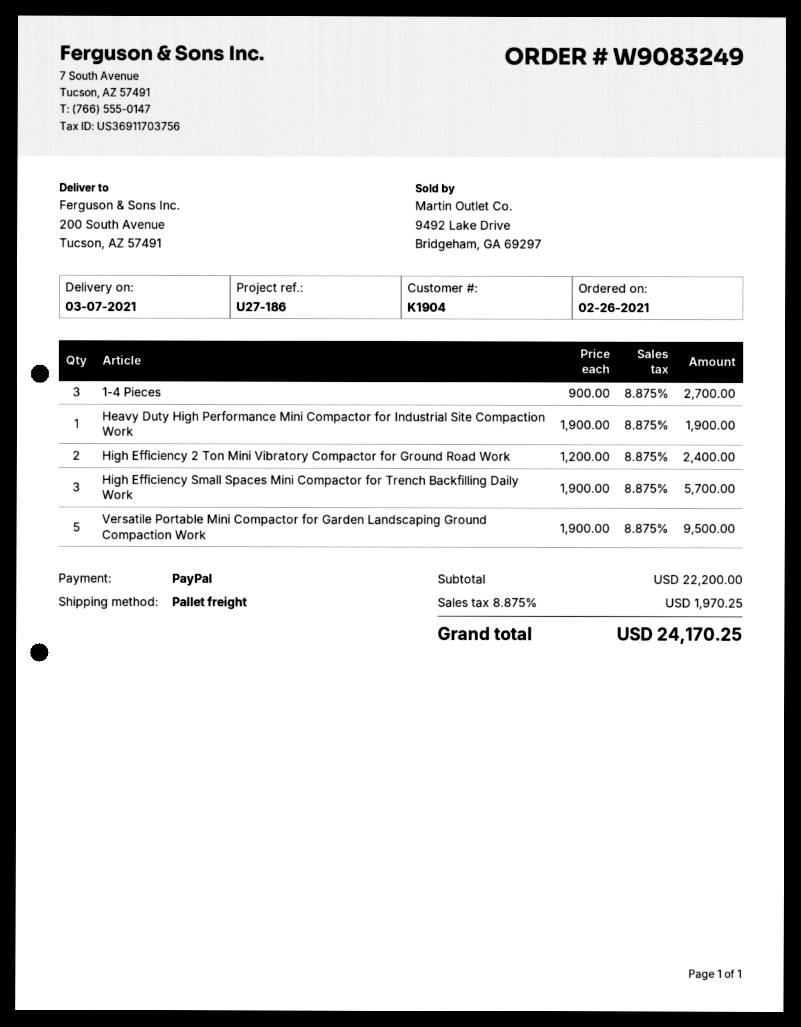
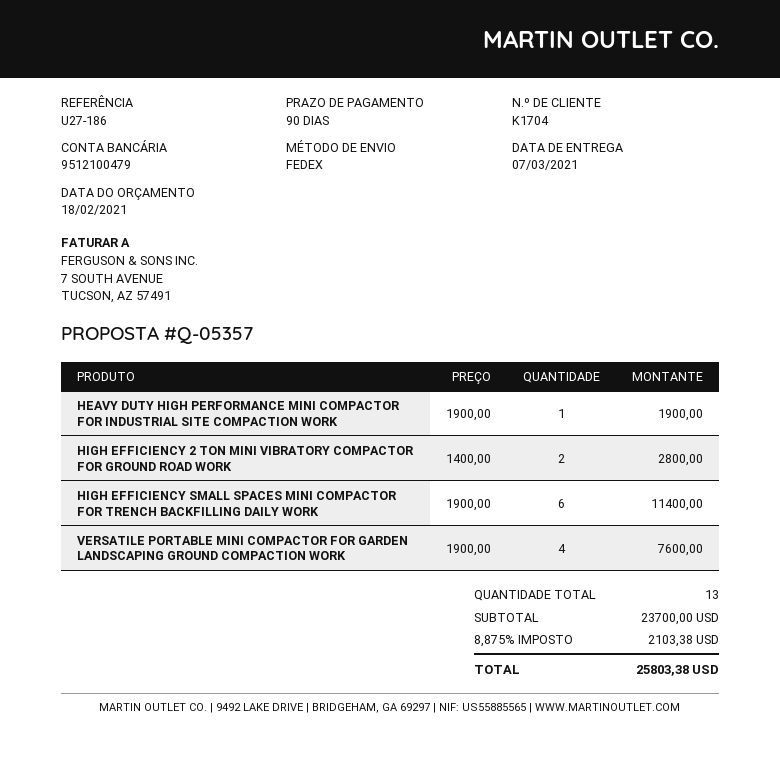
customer number: K1904 -> K1704
shipping method: pallet freight -> FedEx
1-4 Pieces: 3 x 900.00 = 2700.00 -> none
High Efficiency 2 Ton Mini Vibratory Compactor for Ground Road Work: 2 x 1200.00 = 2400.00 -> 2 x 1400.00 = 2800.00
High Efficiency Small Spaces Mini Compactor for Trench Backfilling Daily Work: 3 x 1900.00 = 5700.00 -> 6 x 1900.00 = 11400.00
Versatile Portable Mini Compactor for Garden Landscaping Ground Compaction Work: 5 x 1900.00 = 9500.00 -> 4 x 1900.00 = 7600.00
subtotal: 22200.00 -> 23700.00
tax: 8.875% = 1970.25 -> 8.875% = 2103.38
total: 24170.25 -> 25803.38

